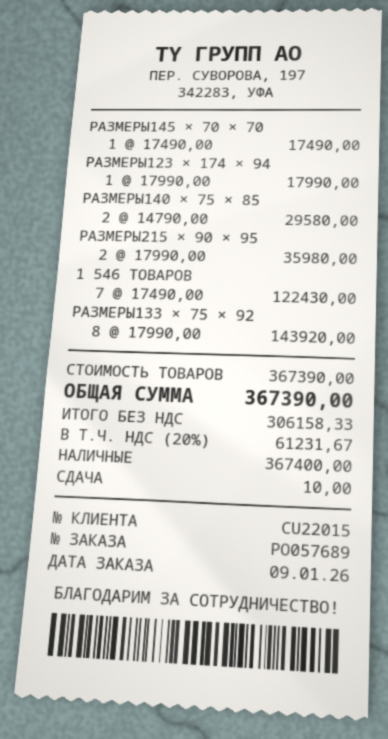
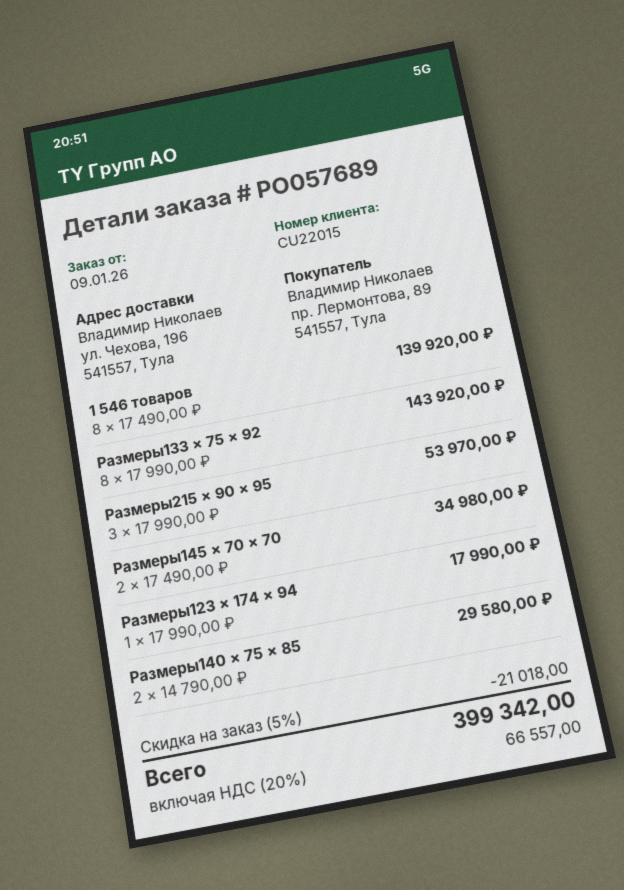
РАЗМЕРЫ145 × 70 × 70: 1 x 17490.00 = 17490.00 -> 2 x 17490.00 = 34980.00
РАЗМЕРЫ215 × 90 × 95: 2 x 17990.00 = 35980.00 -> 3 x 17990.00 = 53970.00
1 546 ТОВАРОВ: 7 x 17490.00 = 122430.00 -> 8 x 17490.00 = 139920.00
discount: none -> 5% = 21018.00
tax: 20% = 61231.67 -> 20% = 66557.00
total: 367390.00 -> 399342.00

